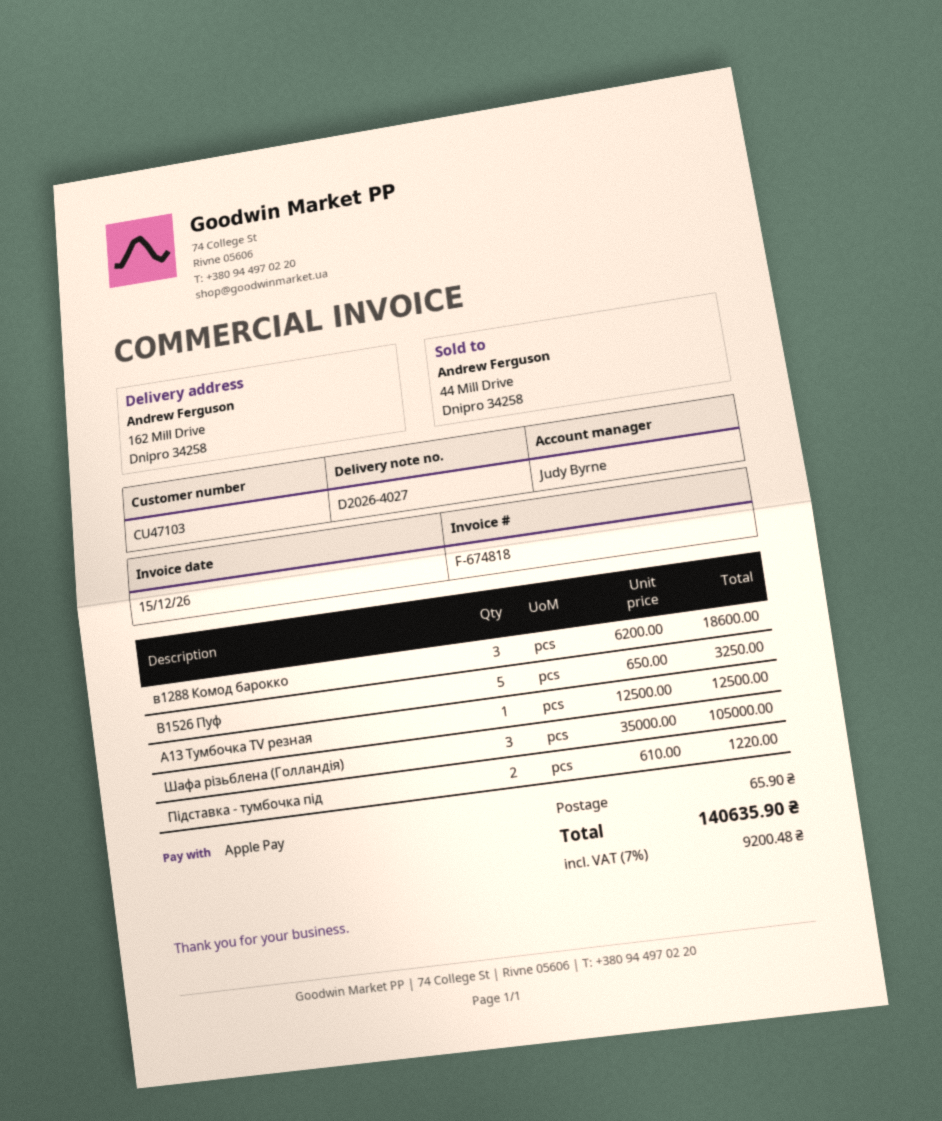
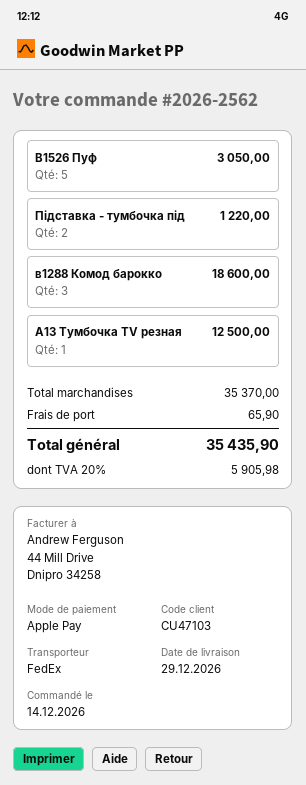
В1526 Пуф: 5 for 3250.00 -> 5 for 3050.00
Шафа різьблена (Голландія): 3 for 105000.00 -> none
tax: 7% = 9200.48 -> 20% = 5905.98
total: 140635.90 -> 35435.90

